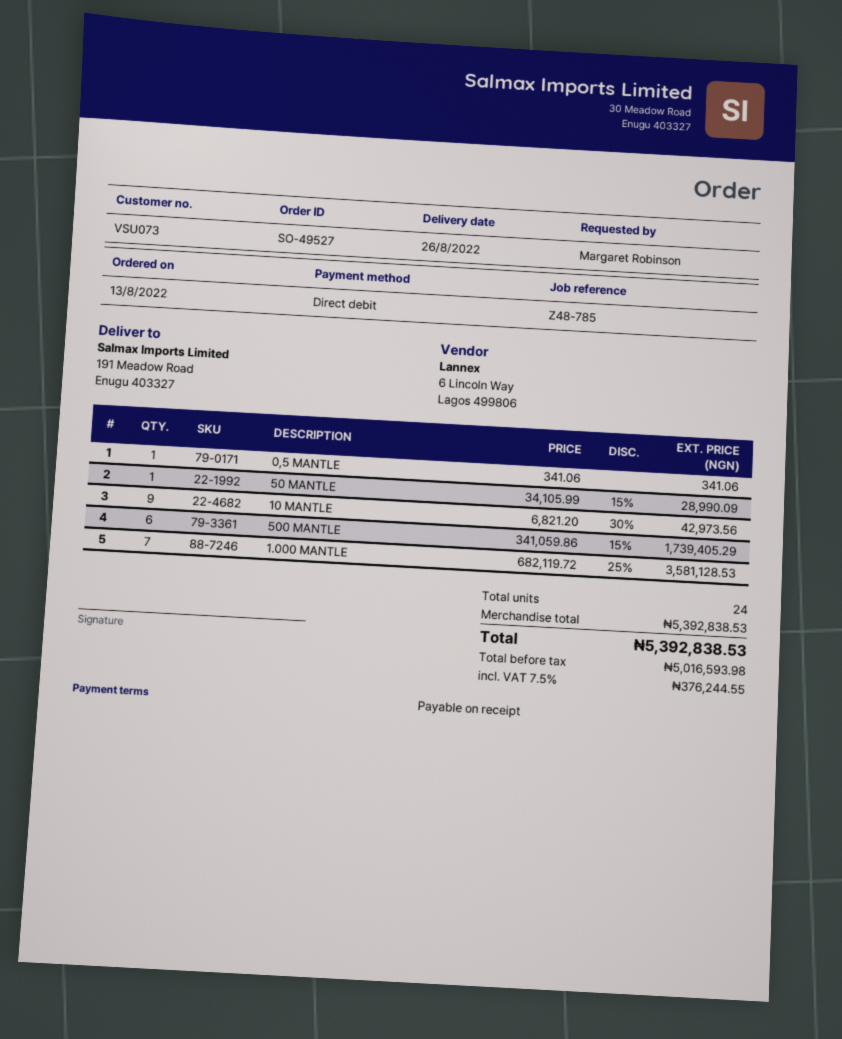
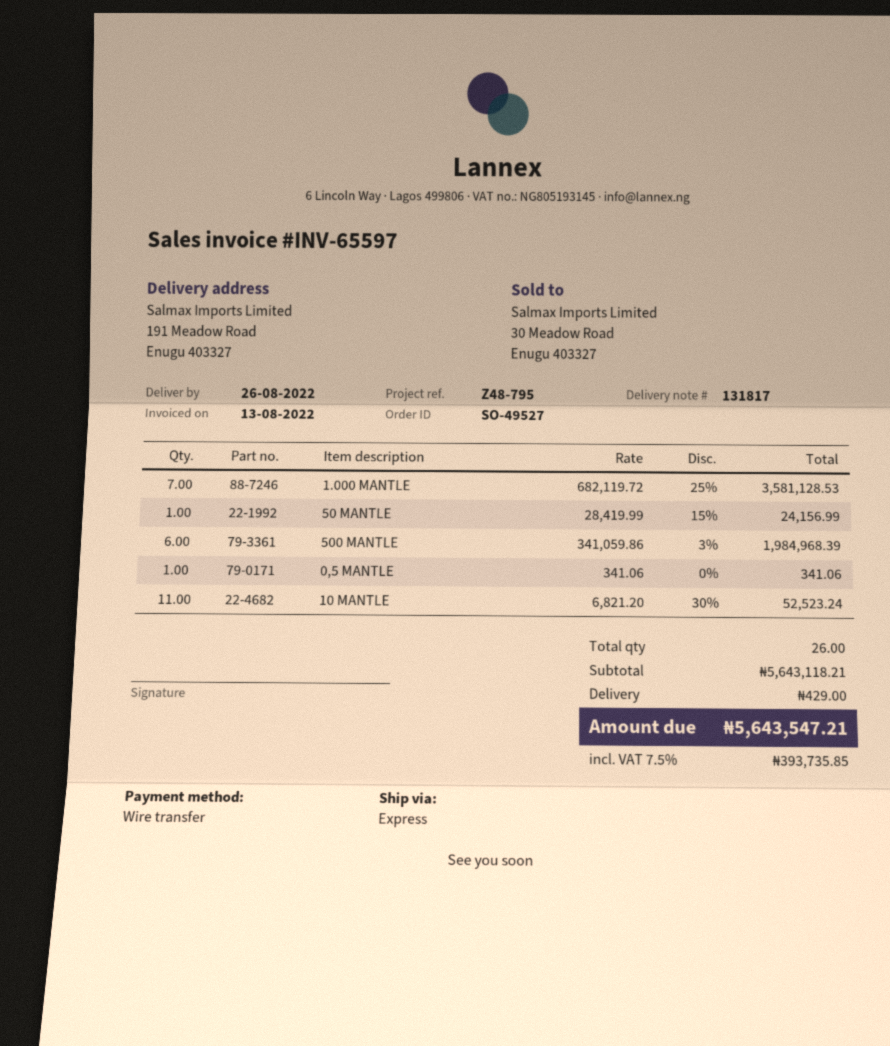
reference: Z48-785 -> Z48-795
payment method: direct debit -> bank transfer
50 MANTLE: 1 x 34105.99 - 15% = 28990.09 -> 1 x 28419.99 - 15% = 24156.99
10 MANTLE: 9 x 6821.20 - 30% = 42973.56 -> 11 x 6821.20 - 30% = 52523.24
500 MANTLE: 6 x 341059.86 - 15% = 1739405.29 -> 6 x 341059.86 - 3% = 1984968.39
total quantity: 24 -> 26
subtotal: 5392838.53 -> 5643118.21
shipping: none -> 429.00
tax: 7.5% = 376244.55 -> 7.5% = 393735.85
total: 5392838.53 -> 5643547.21

